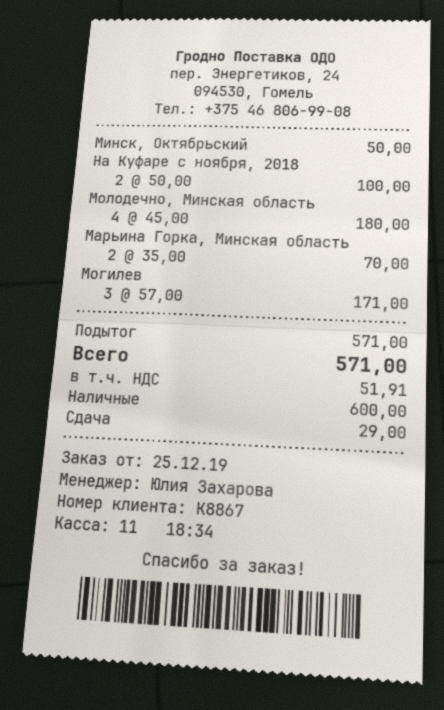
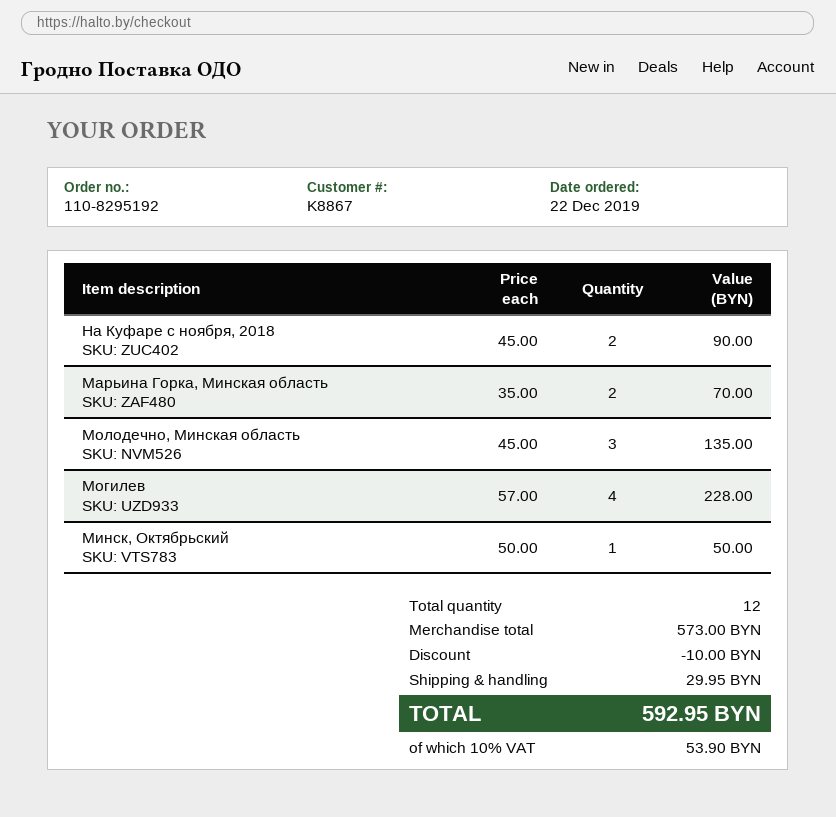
order date: 2019-12-25 -> 2019-12-22
На Куфаре с ноября, 2018: 2 x 50.00 = 100.00 -> 2 x 45.00 = 90.00
Молодечно, Минская область: 4 x 45.00 = 180.00 -> 3 x 45.00 = 135.00
Могилев: 3 x 57.00 = 171.00 -> 4 x 57.00 = 228.00
subtotal: 571.00 -> 573.00
discount: none -> 10.00
shipping: none -> 29.95
tax: 51.91 -> 53.90
total: 571.00 -> 592.95

